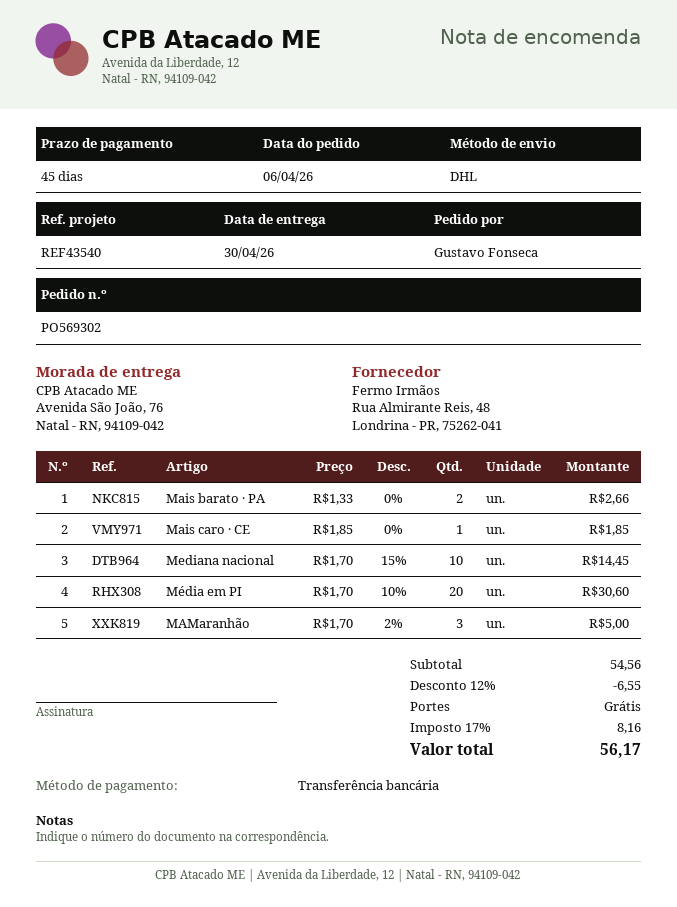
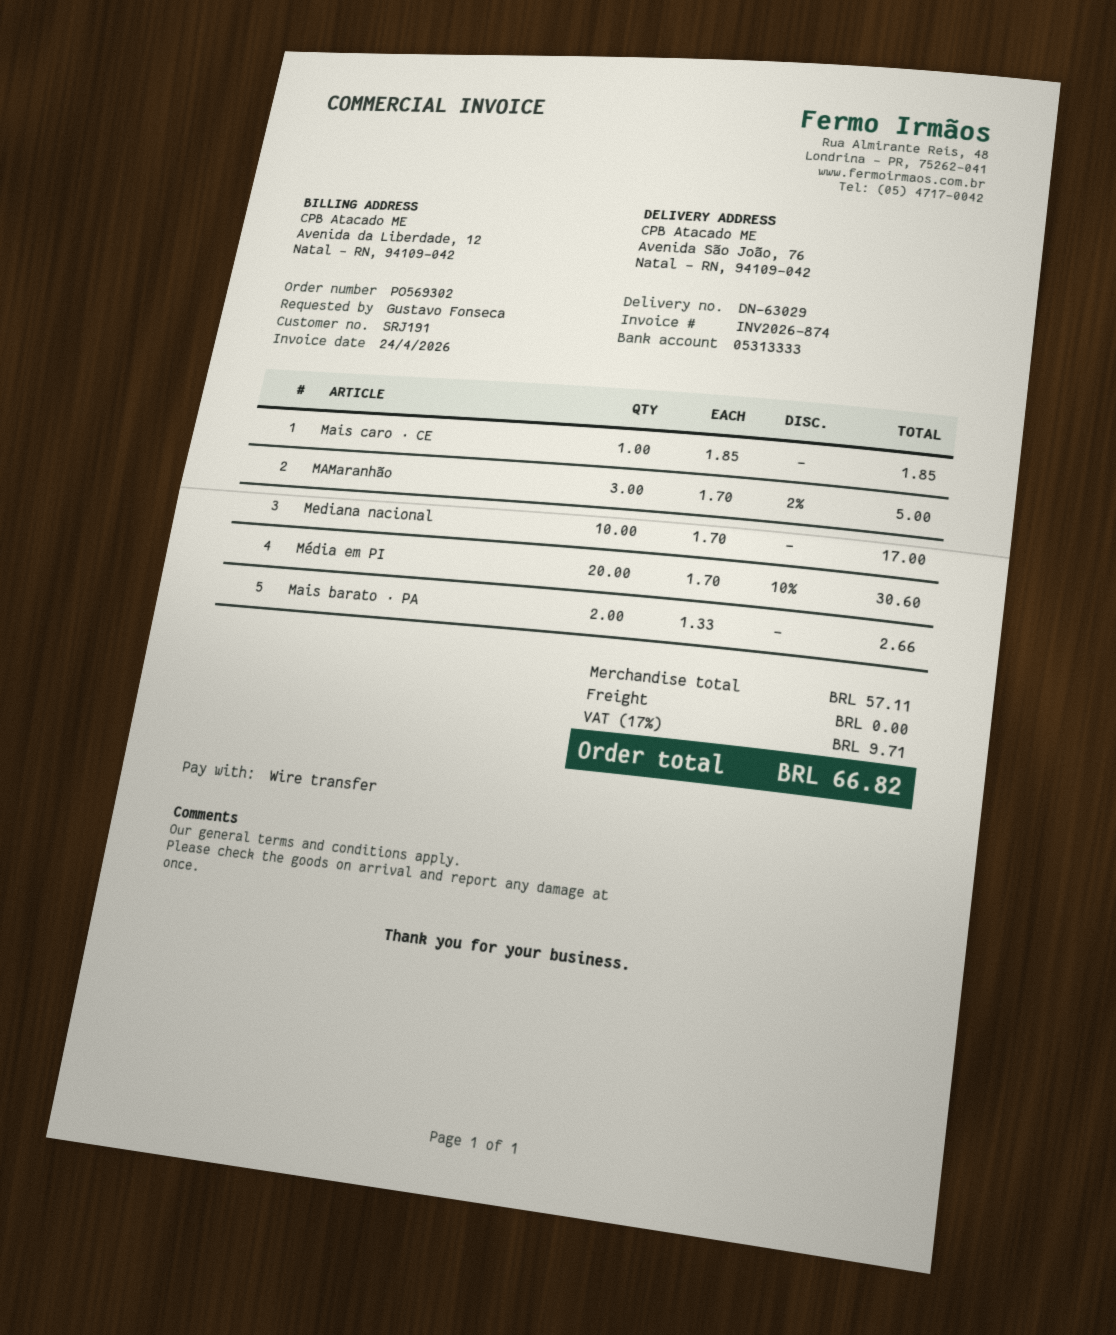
Mediana nacional: 10 x 1.70 - 15% = 14.45 -> 10 x 1.70 = 17.00
subtotal: 54.56 -> 57.11
discount: 12% = 6.55 -> none
tax: 17% = 8.16 -> 17% = 9.71
total: 56.17 -> 66.82

